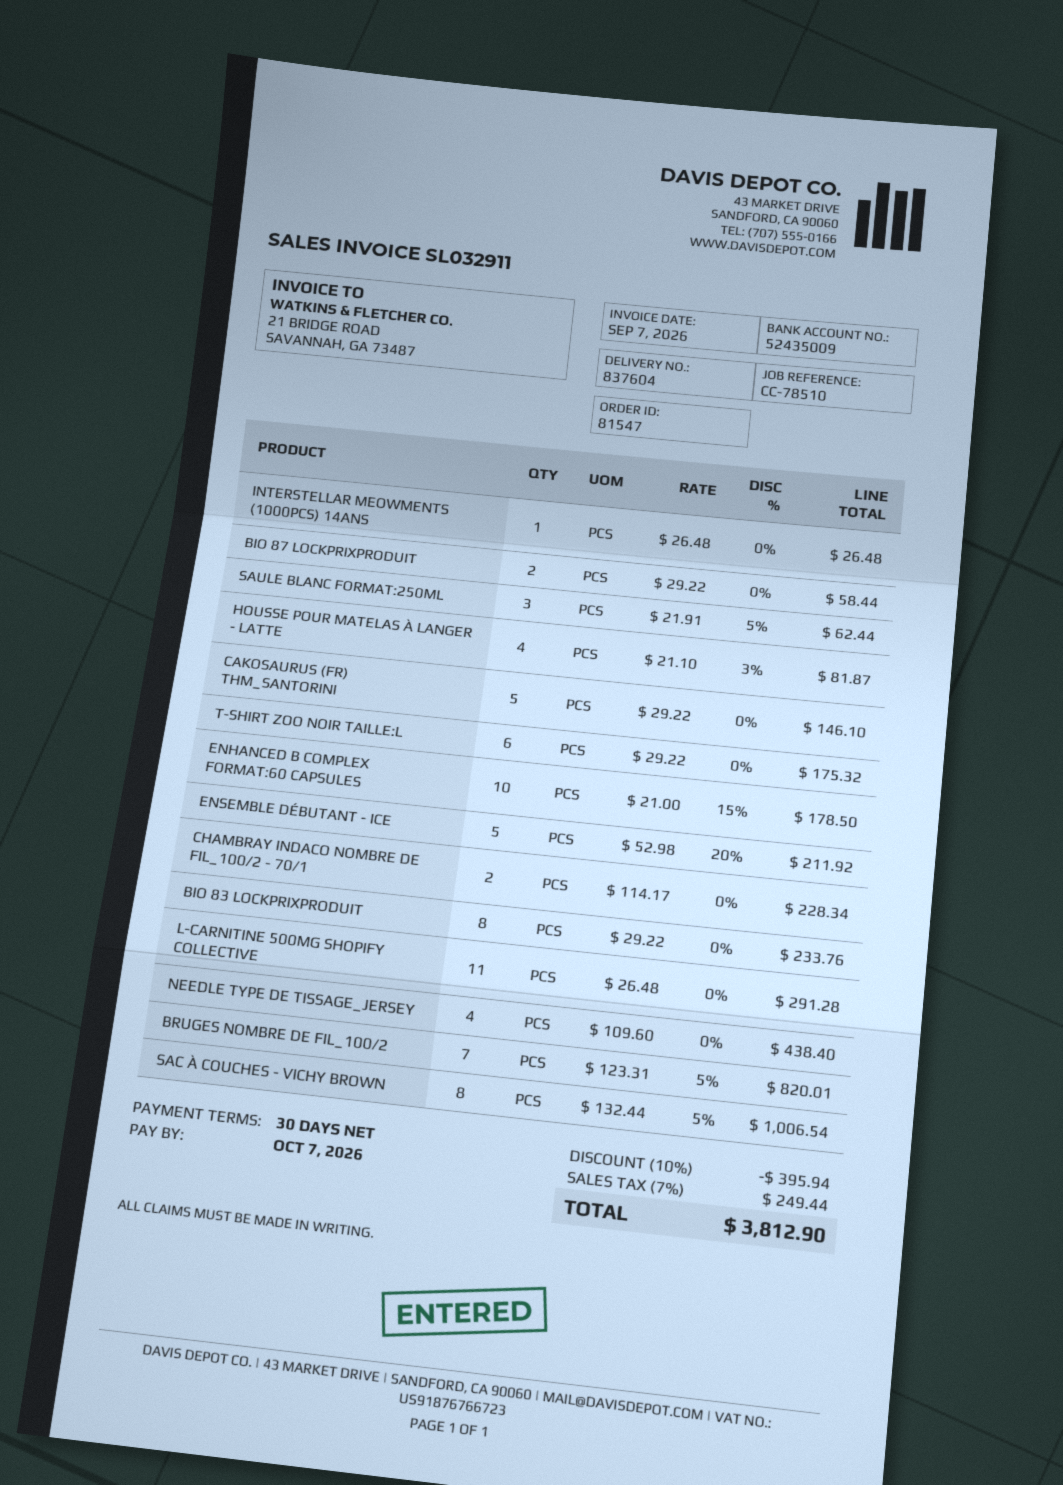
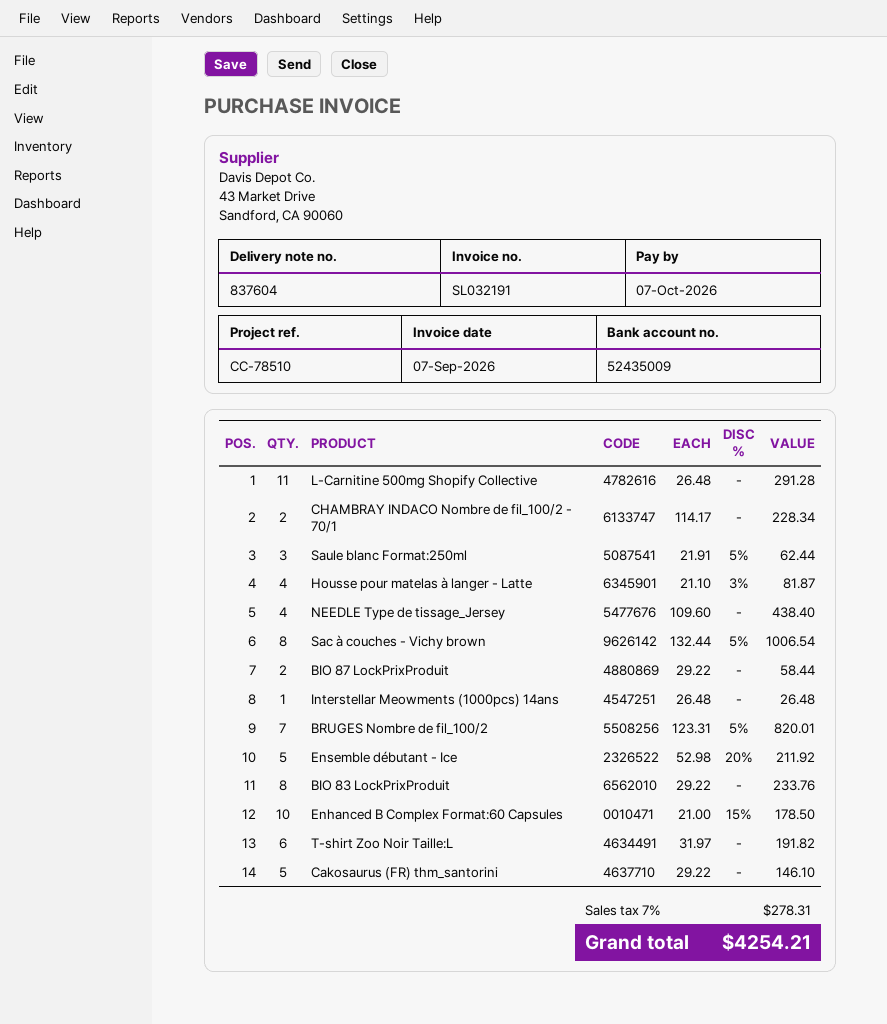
invoice number: SL032911 -> SL032191
T-SHIRT ZOO NOIR TAILLE:L: 6 x 29.22 = 175.32 -> 6 x 31.97 = 191.82
discount: 10% = 395.94 -> none
tax: 7% = 249.44 -> 7% = 278.31
total: 3812.90 -> 4254.21

